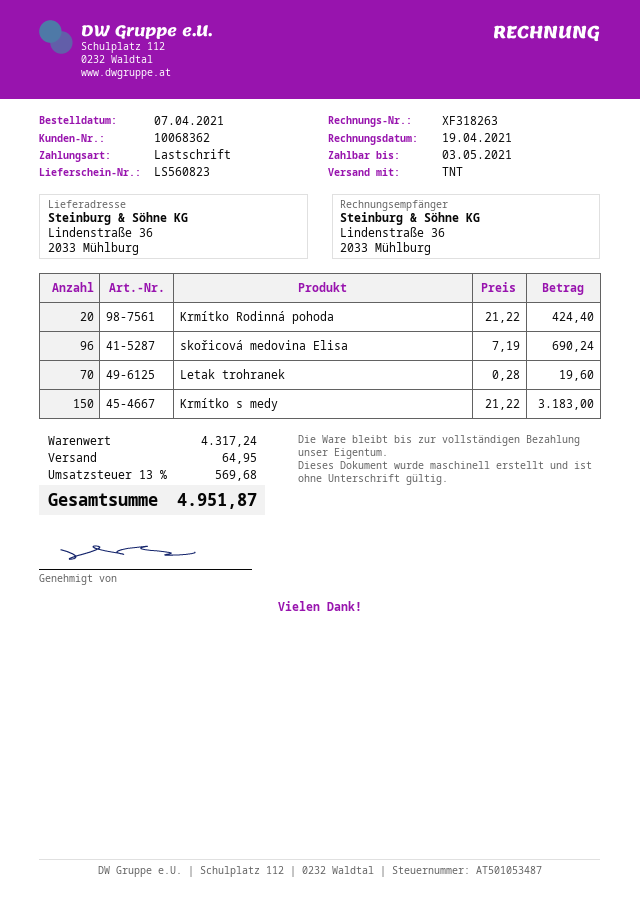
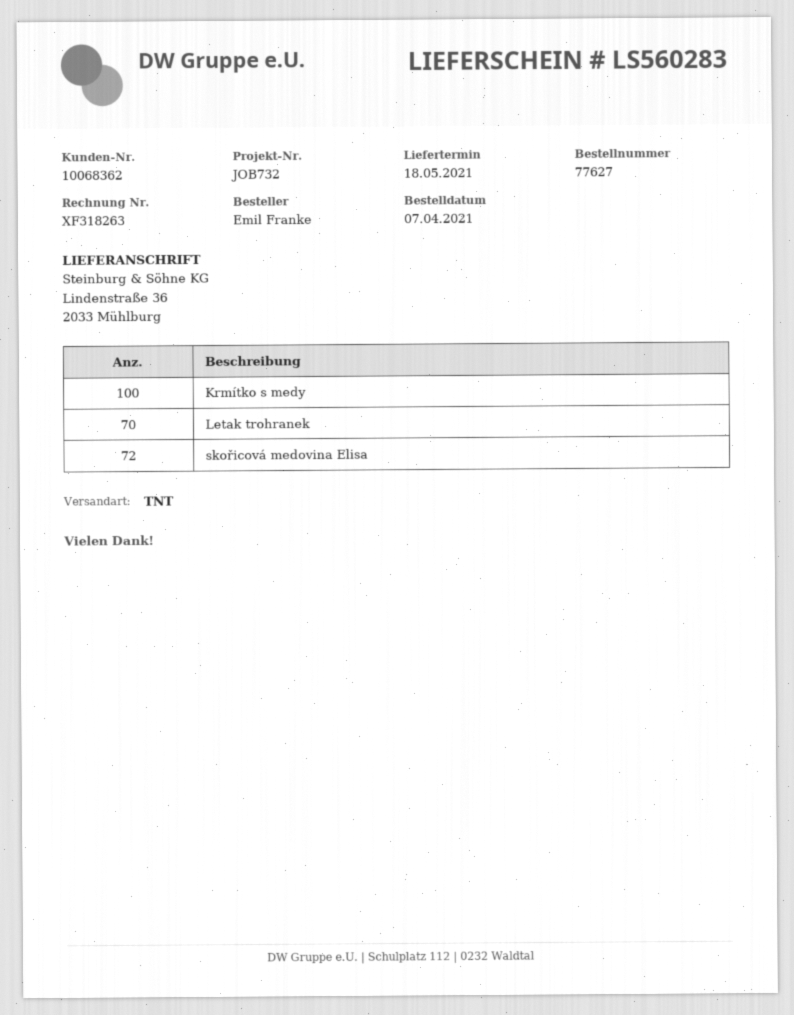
delivery note number: LS560823 -> LS560283
Krmítko Rodinná pohoda: 20 -> none
skořicová medovina Elisa: 96 -> 72
Krmítko s medy: 150 -> 100

